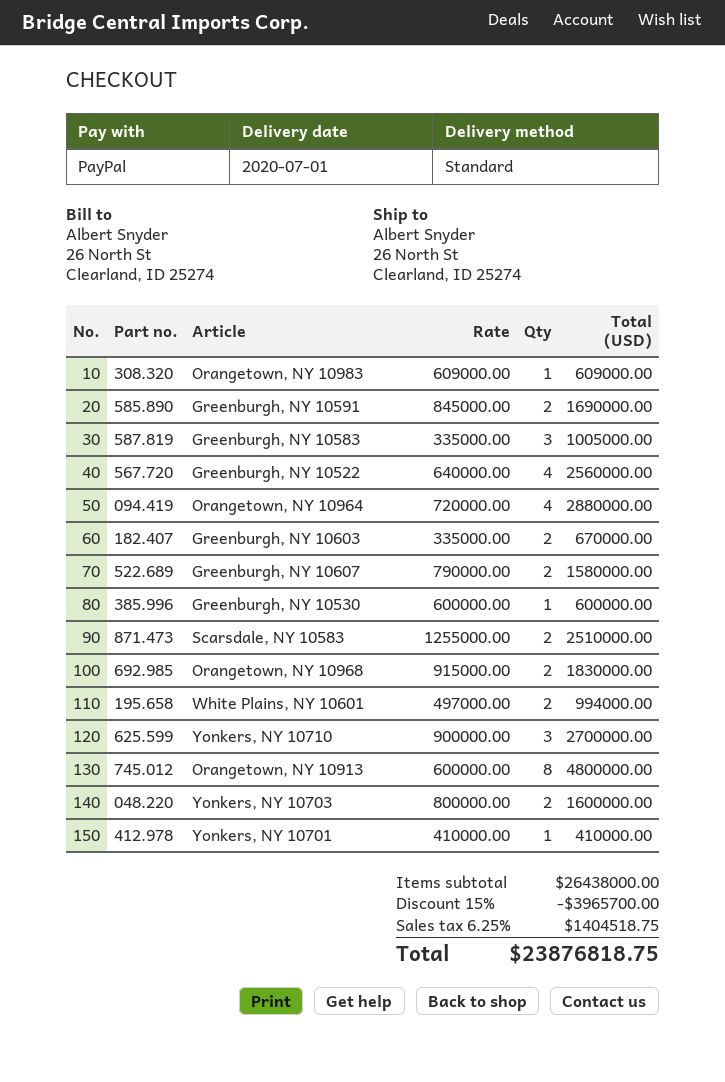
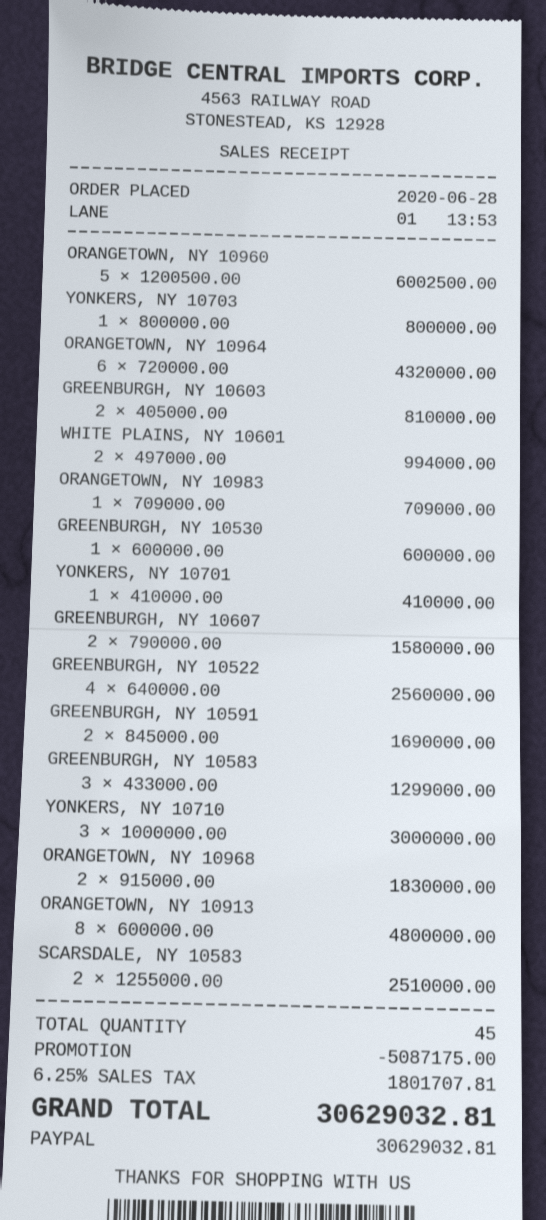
Orangetown, NY 10983: 1 x 609000.00 = 609000.00 -> 1 x 709000.00 = 709000.00
Greenburgh, NY 10583: 3 x 335000.00 = 1005000.00 -> 3 x 433000.00 = 1299000.00
Orangetown, NY 10964: 4 x 720000.00 = 2880000.00 -> 6 x 720000.00 = 4320000.00
Greenburgh, NY 10603: 2 x 335000.00 = 670000.00 -> 2 x 405000.00 = 810000.00
Yonkers, NY 10710: 3 x 900000.00 = 2700000.00 -> 3 x 1000000.00 = 3000000.00
Yonkers, NY 10703: 2 x 800000.00 = 1600000.00 -> 1 x 800000.00 = 800000.00
ORANGETOWN, NY 10960: none -> 5 x 1200500.00 = 6002500.00
discount: 3965700.00 -> 5087175.00
tax: 6.25% = 1404518.75 -> 6.25% = 1801707.81
total: 23876818.75 -> 30629032.81

